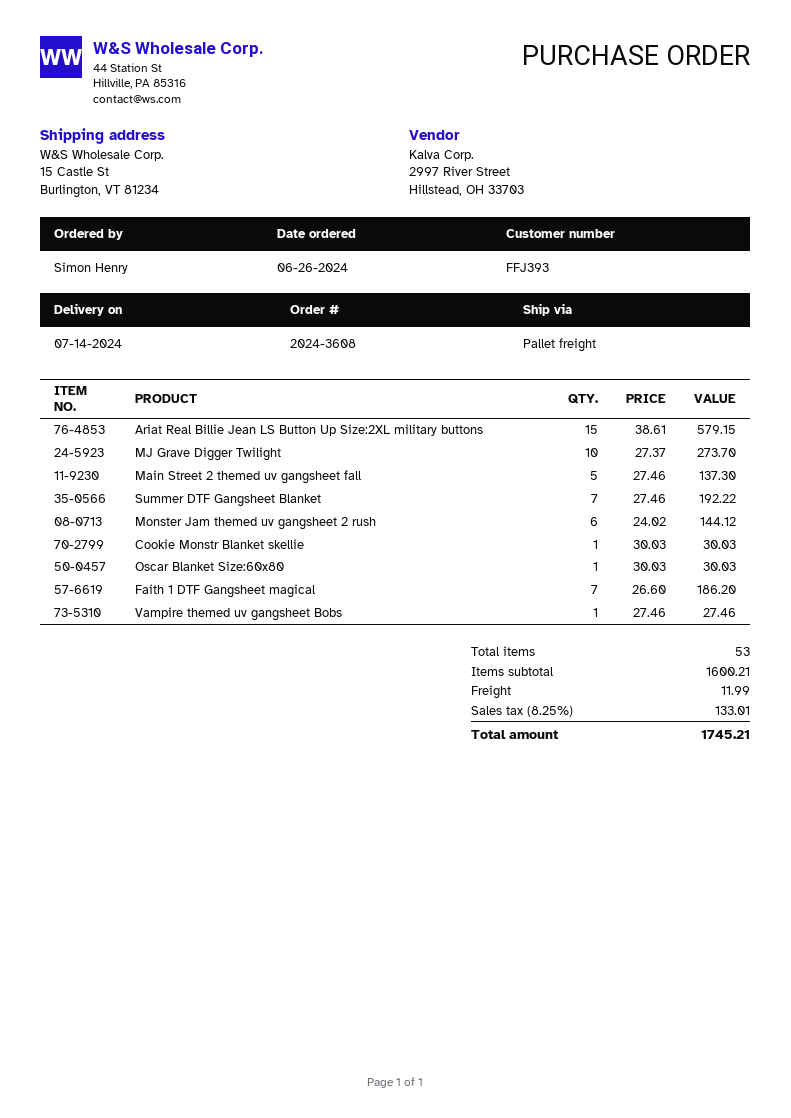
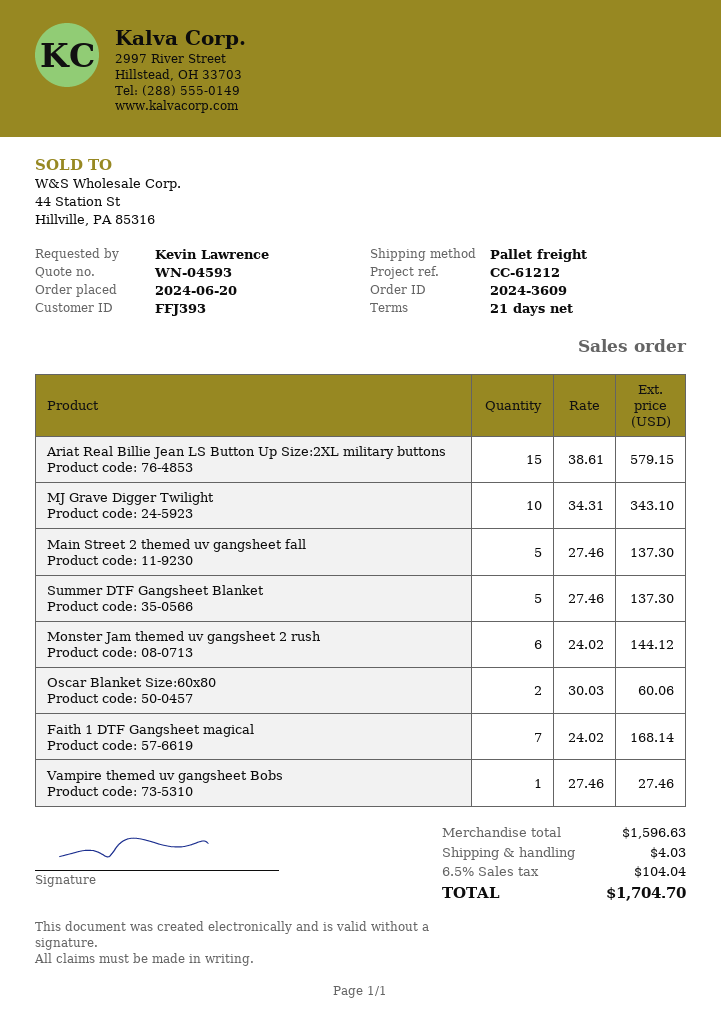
order number: 2024-3608 -> 2024-3609
order date: 2024-06-26 -> 2024-06-20
ordered by: Simon Henry -> Kevin Lawrence
MJ Grave Digger Twilight: 10 x 27.37 = 273.70 -> 10 x 34.31 = 343.10
Summer DTF Gangsheet Blanket: 7 x 27.46 = 192.22 -> 5 x 27.46 = 137.30
Cookie Monstr Blanket skellie: 1 x 30.03 = 30.03 -> none
Oscar Blanket Size:60x80: 1 x 30.03 = 30.03 -> 2 x 30.03 = 60.06
Faith 1 DTF Gangsheet magical: 7 x 26.60 = 186.20 -> 7 x 24.02 = 168.14
subtotal: 1600.21 -> 1596.63
shipping: 11.99 -> 4.03
tax: 8.25% = 133.01 -> 6.5% = 104.04
total: 1745.21 -> 1704.70

